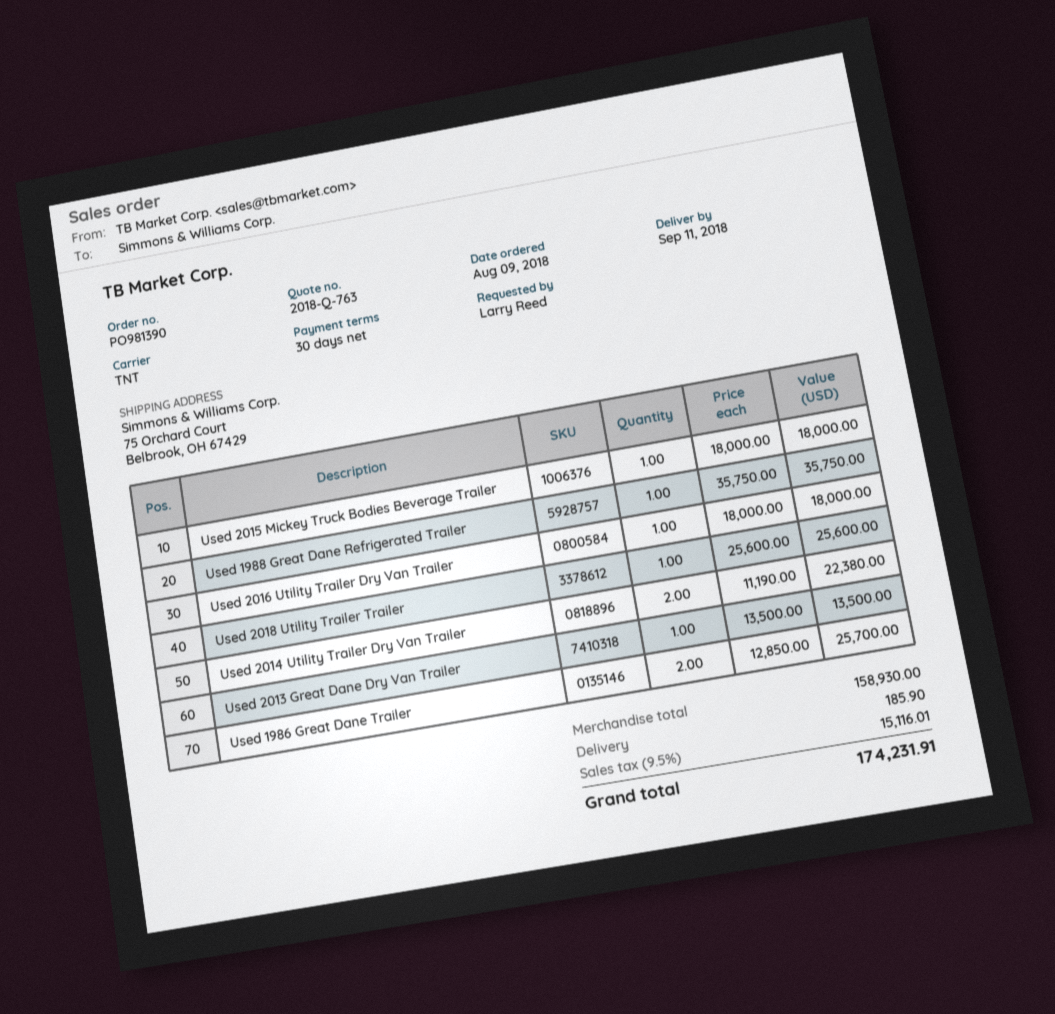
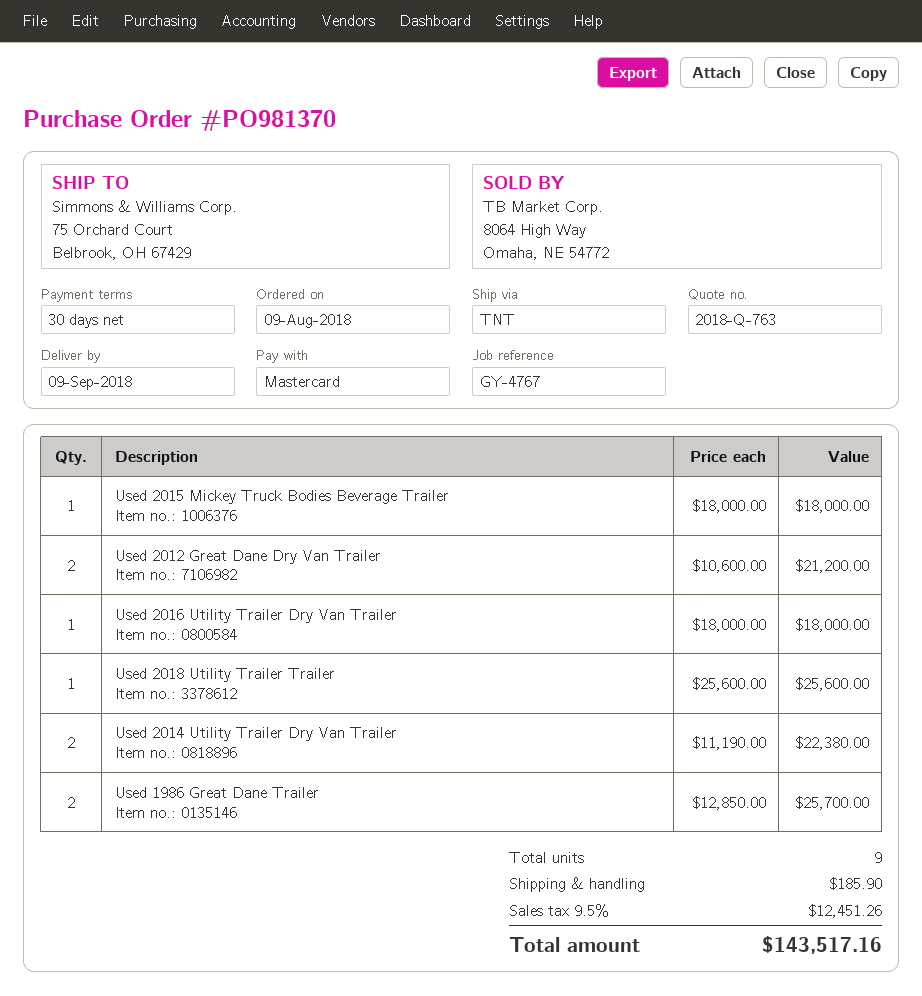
order number: PO981390 -> PO981370
delivery date: 2018-09-11 -> 2018-09-09
Used 1988 Great Dane Refrigerated Trailer: 1 x 35750.00 = 35750.00 -> none
Used 2013 Great Dane Dry Van Trailer: 1 x 13500.00 = 13500.00 -> none
Used 2012 Great Dane Dry Van Trailer: none -> 2 x 10600.00 = 21200.00
tax: 9.5% = 15116.01 -> 9.5% = 12451.26
total: 174231.91 -> 143517.16

